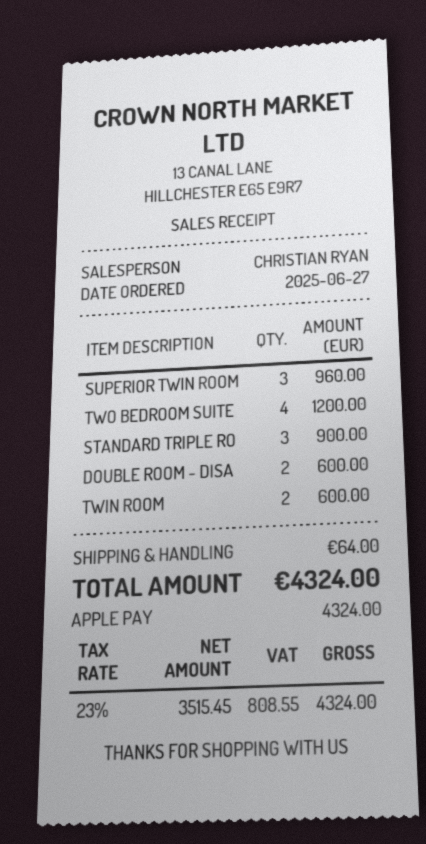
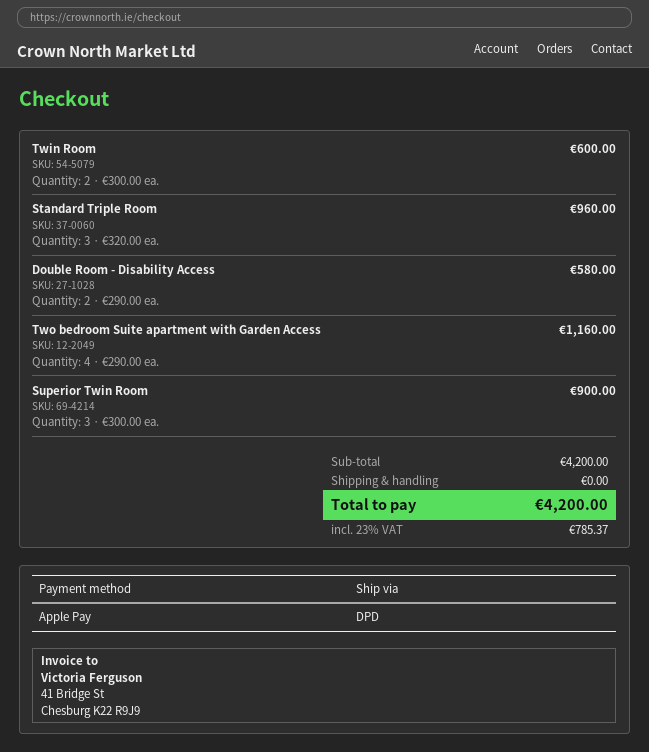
SUPERIOR TWIN ROOM: 3 for 960.00 -> 3 for 900.00
TWO BEDROOM SUITE: 4 for 1200.00 -> 4 for 1160.00
STANDARD TRIPLE RO: 3 for 900.00 -> 3 for 960.00
DOUBLE ROOM - DISA: 2 for 600.00 -> 2 for 580.00
shipping: 64.00 -> 0.00
tax: 23% = 808.55 -> 23% = 785.37
total: 4324.00 -> 4200.00

